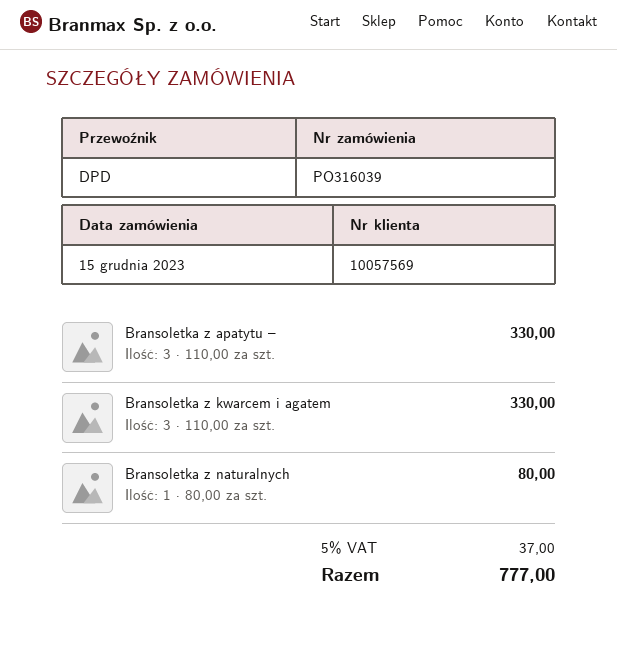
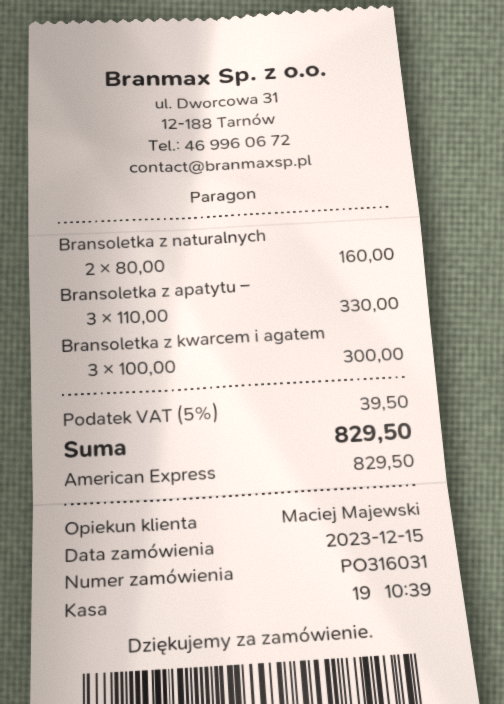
order number: PO316039 -> PO316031
Bransoletka z kwarcem i agatem: 3 x 110.00 = 330.00 -> 3 x 100.00 = 300.00
Bransoletka z naturalnych: 1 x 80.00 = 80.00 -> 2 x 80.00 = 160.00
tax: 5% = 37.00 -> 5% = 39.50
total: 777.00 -> 829.50

